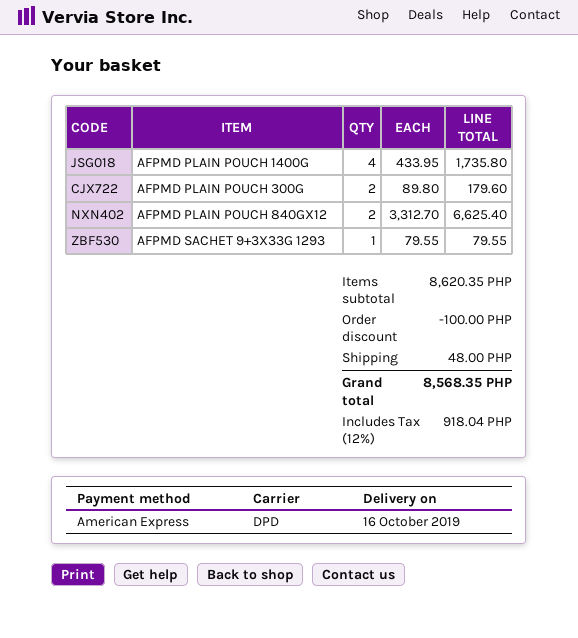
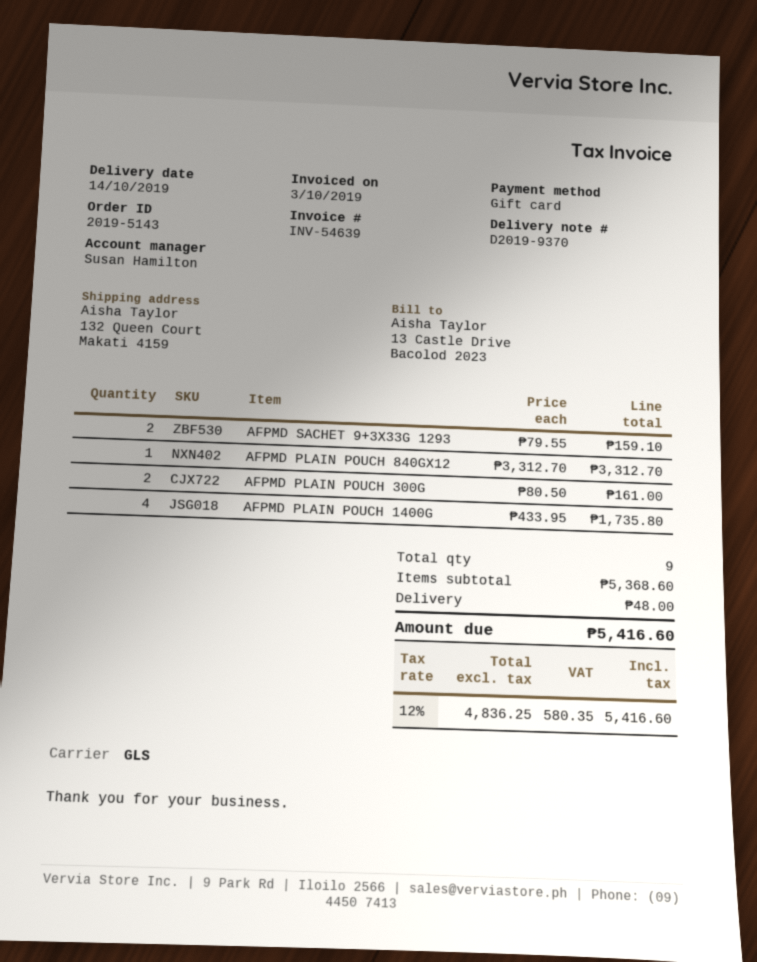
delivery date: 2019-10-16 -> 2019-10-14
payment method: American Express -> gift card
shipping method: DPD -> GLS
AFPMD PLAIN POUCH 300G: 2 x 89.80 = 179.60 -> 2 x 80.50 = 161.00
AFPMD PLAIN POUCH 840GX12: 2 x 3312.70 = 6625.40 -> 1 x 3312.70 = 3312.70
AFPMD SACHET 9+3X33G 1293: 1 x 79.55 = 79.55 -> 2 x 79.55 = 159.10
subtotal: 8620.35 -> 5368.60
discount: 100.00 -> none
tax: 12% = 918.04 -> 12% = 580.35
total: 8568.35 -> 5416.60

